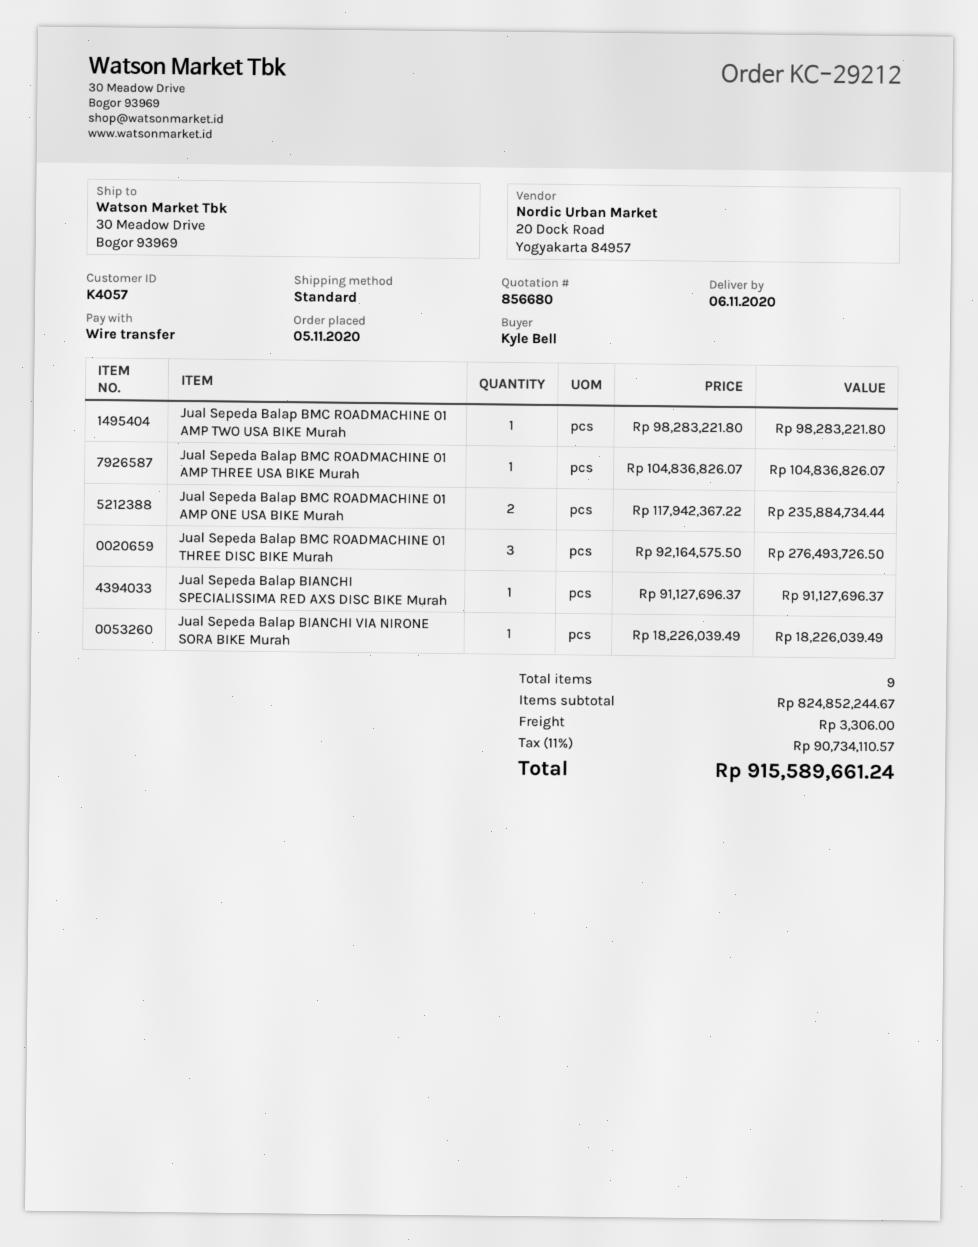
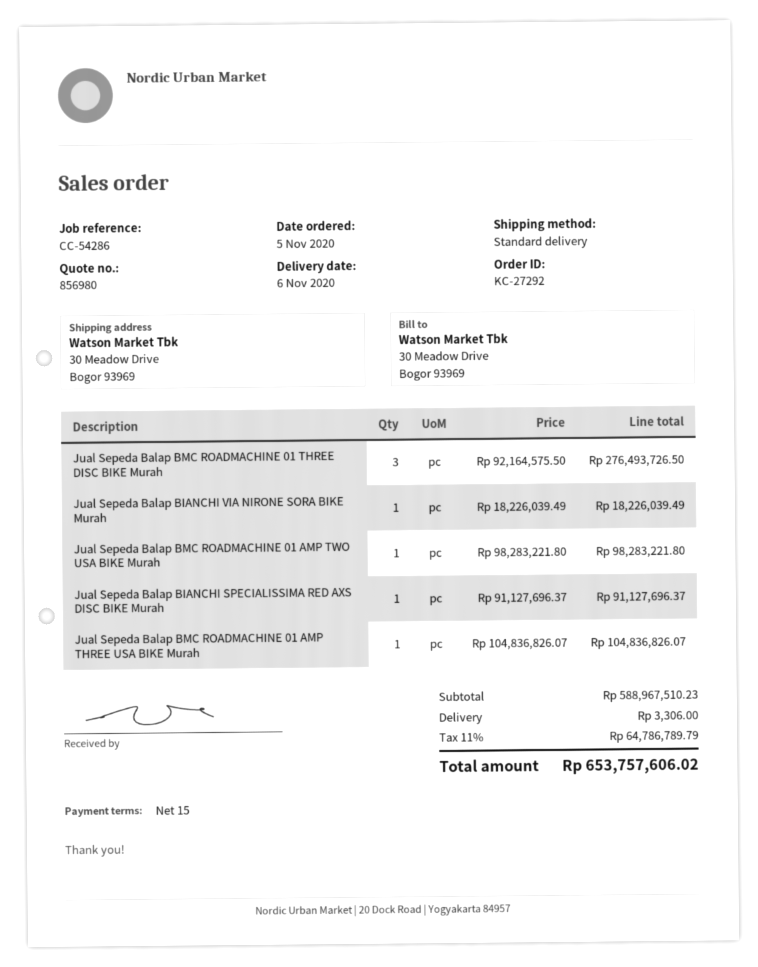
quote number: 856680 -> 856980
order number: KC-29212 -> KC-27292
Jual Sepeda Balap BMC ROADMACHINE 01 AMP ONE USA BIKE Murah: 2 x 117942367.22 = 235884734.44 -> none
subtotal: 824852244.67 -> 588967510.23
tax: 11% = 90734110.57 -> 11% = 64786789.79
total: 915589661.24 -> 653757606.02

